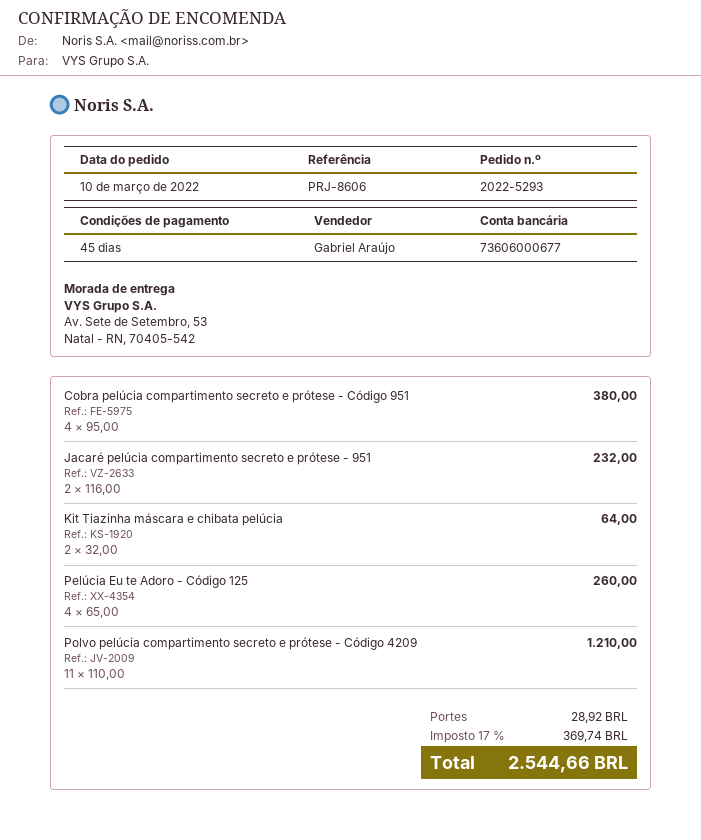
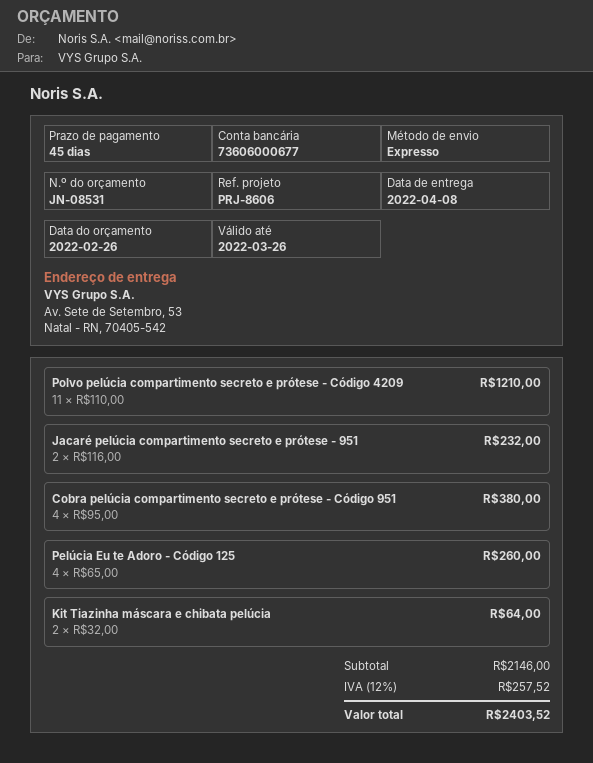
shipping: 28.92 -> none
tax: 17% = 369.74 -> 12% = 257.52
total: 2544.66 -> 2403.52

